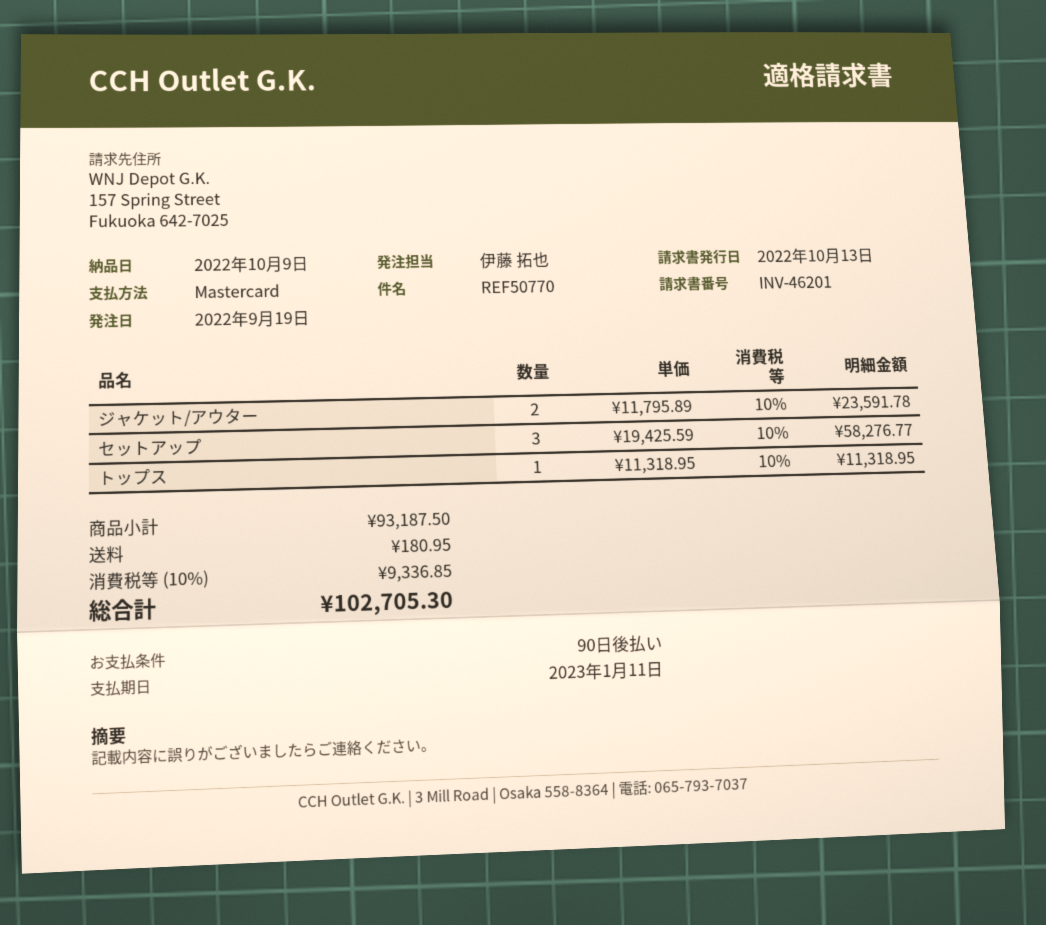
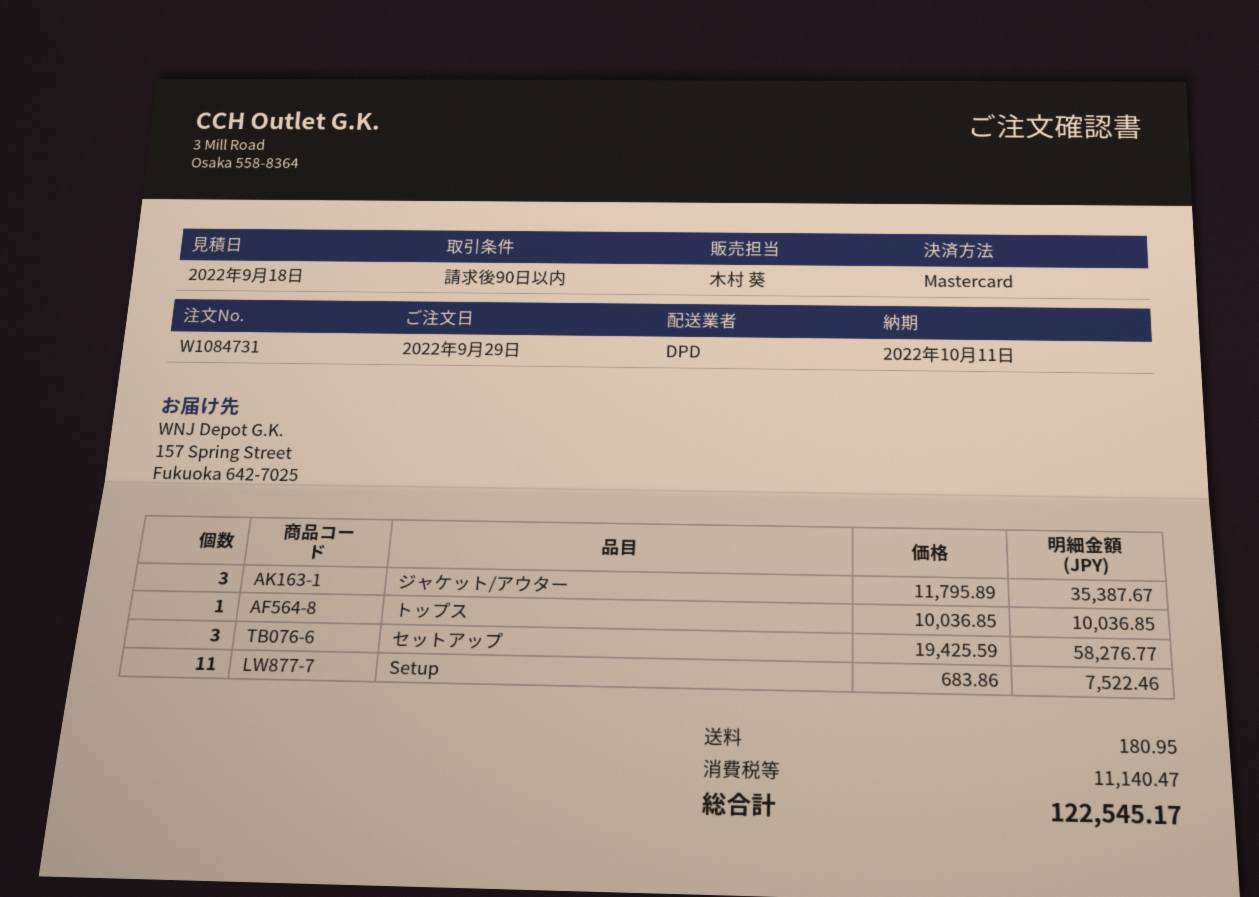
order date: 2022-09-19 -> 2022-09-29
delivery date: 2022-10-09 -> 2022-10-11
ジャケット/アウター: 2 x 11795.89 = 23591.78 -> 3 x 11795.89 = 35387.67
トップス: 1 x 11318.95 = 11318.95 -> 1 x 10036.85 = 10036.85
Setup: none -> 11 x 683.86 = 7522.46
tax: 9336.85 -> 11140.47
total: 102705.30 -> 122545.17

